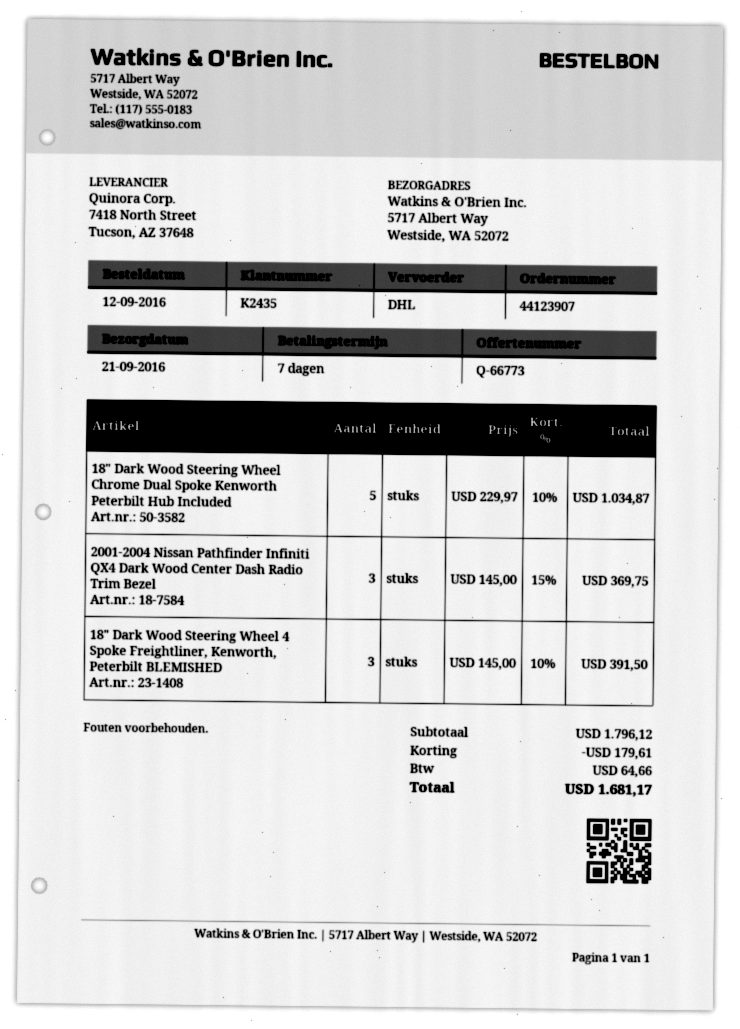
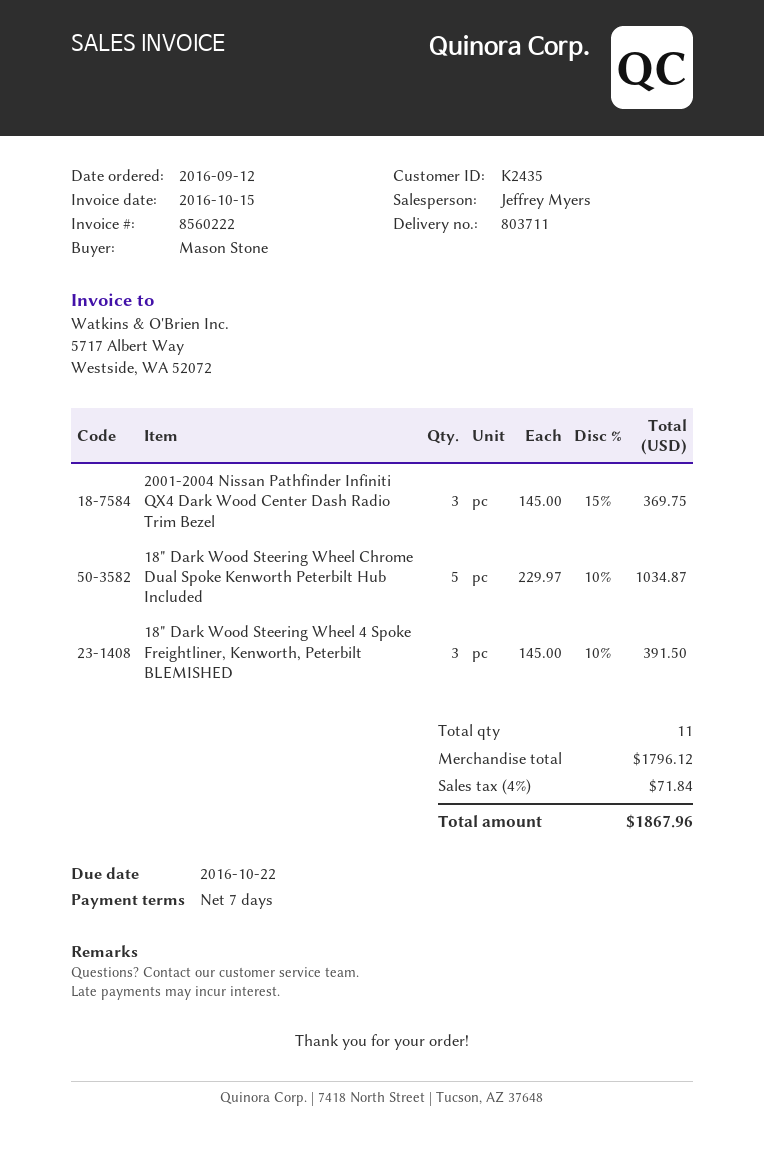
discount: 179.61 -> none
tax: 64.66 -> 71.84
total: 1681.17 -> 1867.96

